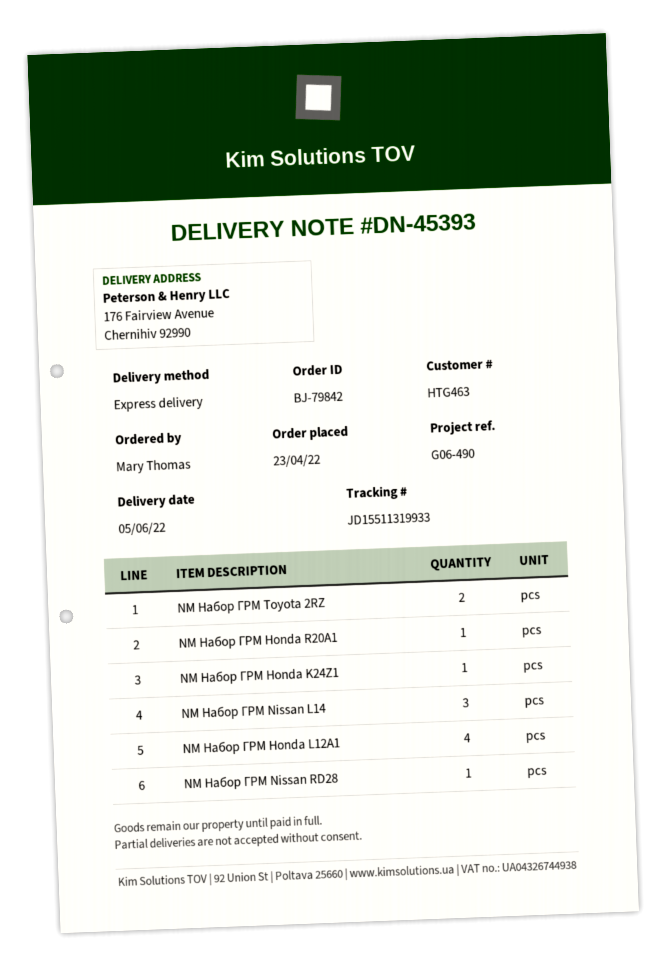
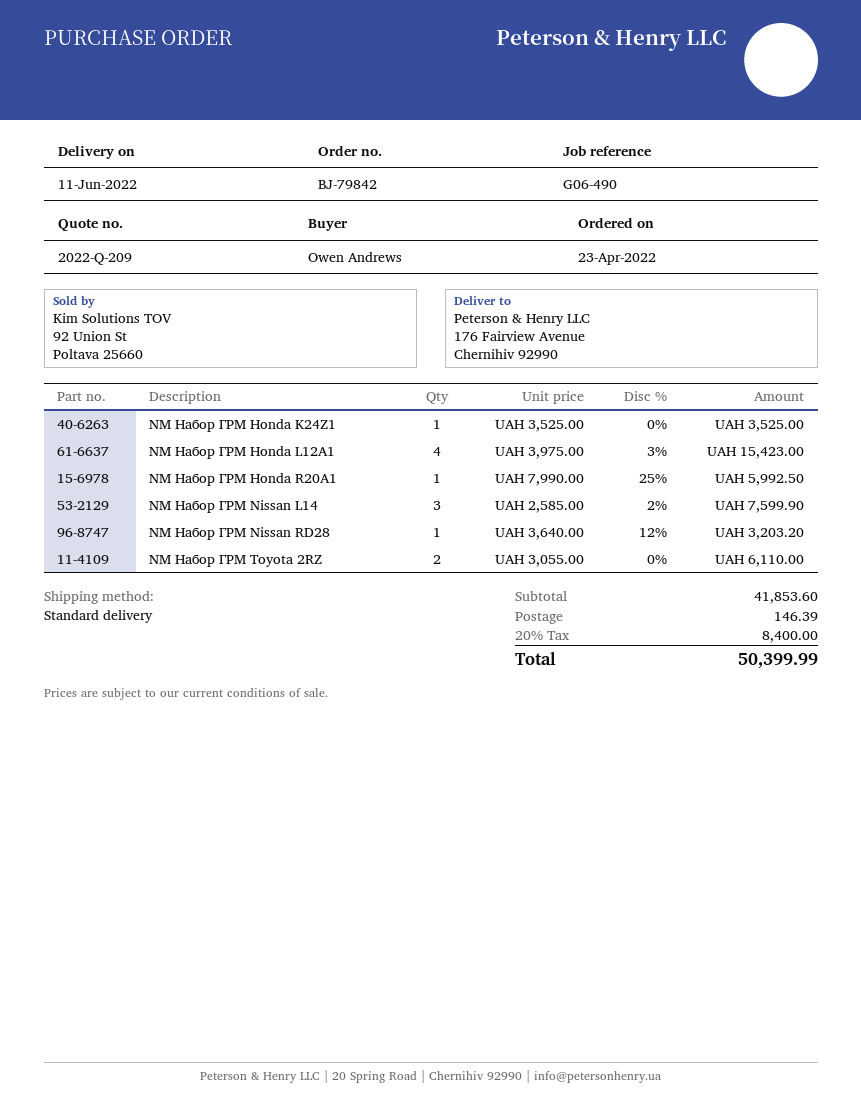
delivery date: 2022-06-05 -> 2022-06-11
ordered by: Mary Thomas -> Owen Andrews
shipping method: express -> standard

